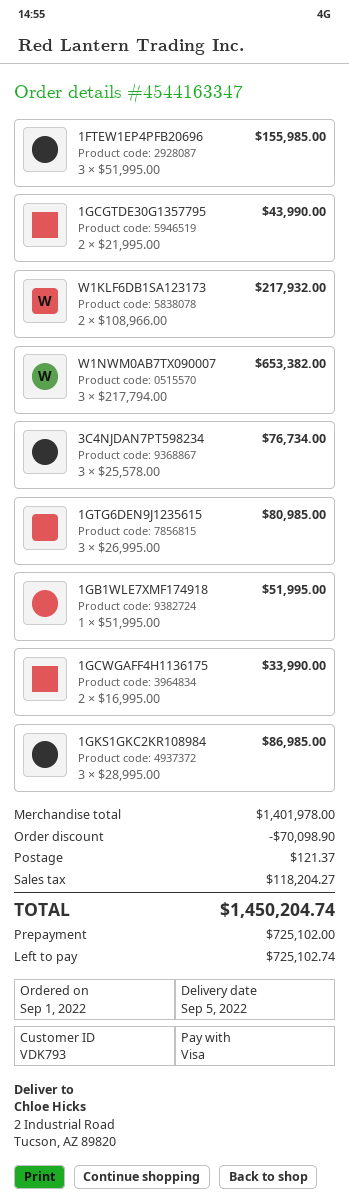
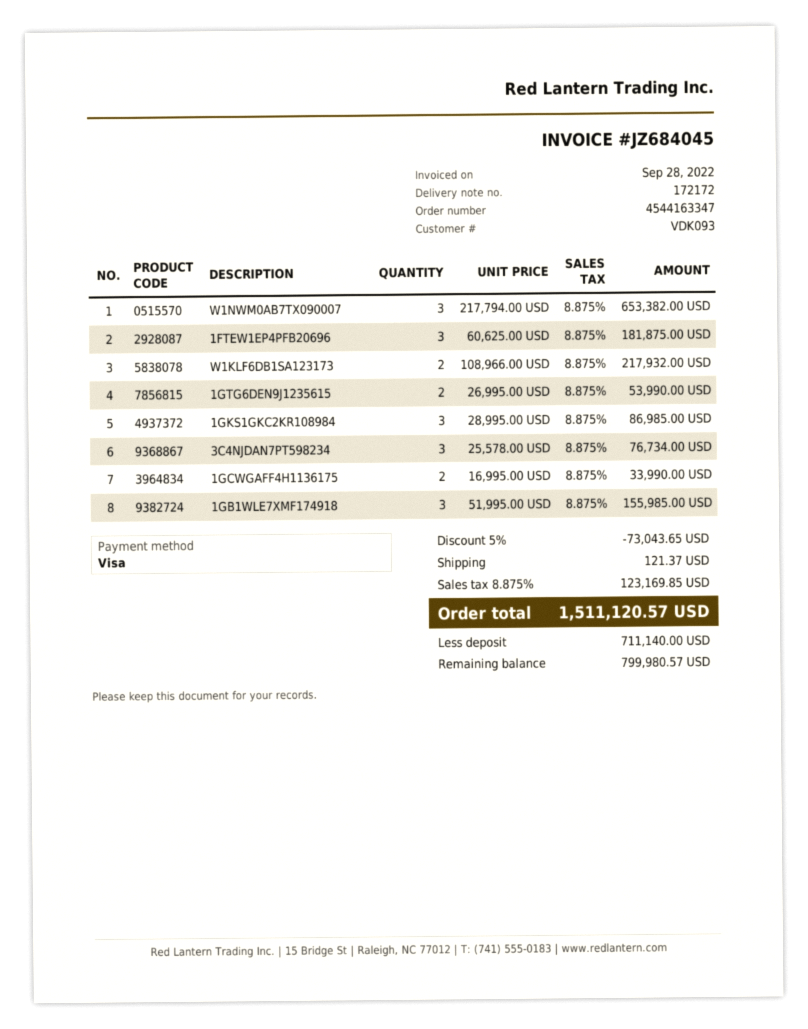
customer number: VDK793 -> VDK093
1FTEW1EP4PFB20696: 3 x 51995.00 = 155985.00 -> 3 x 60625.00 = 181875.00
1GCGTDE30G1357795: 2 x 21995.00 = 43990.00 -> none
1GTG6DEN9J1235615: 3 x 26995.00 = 80985.00 -> 2 x 26995.00 = 53990.00
1GB1WLE7XMF174918: 1 x 51995.00 = 51995.00 -> 3 x 51995.00 = 155985.00
discount: 70098.90 -> 73043.65
tax: 118204.27 -> 123169.85
total: 1450204.74 -> 1511120.57
deposit: 725102.00 -> 711140.00
balance: 725102.74 -> 799980.57

